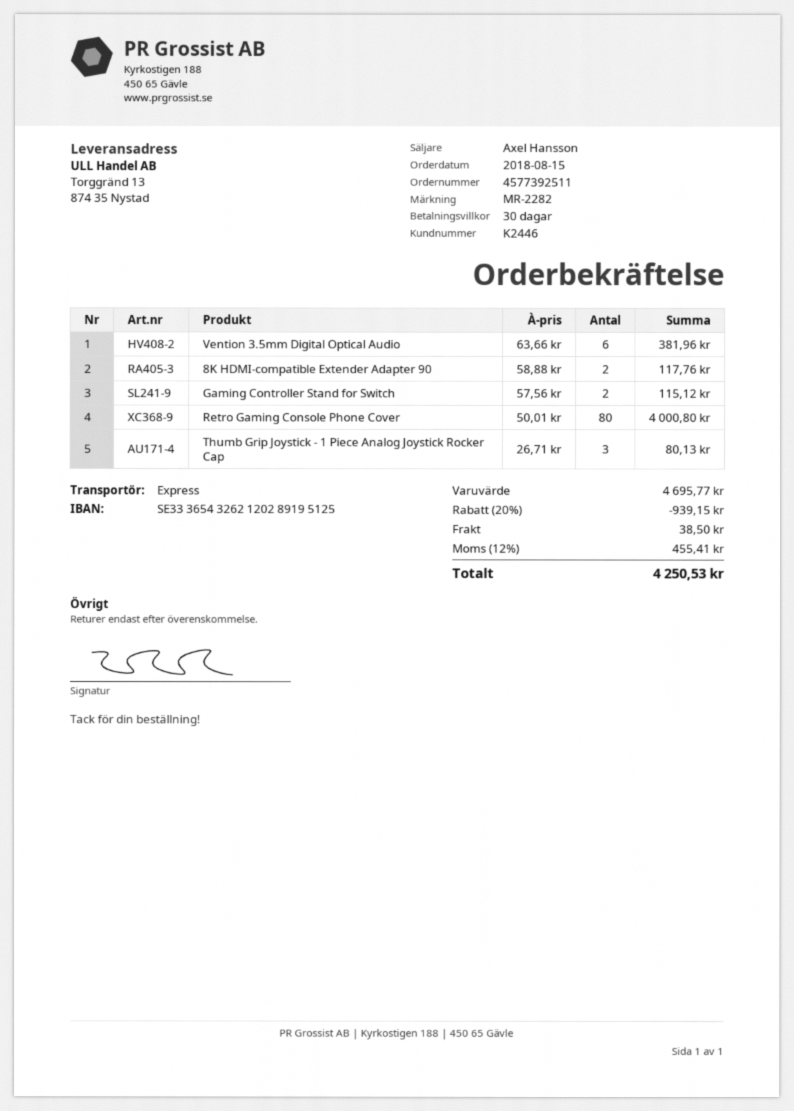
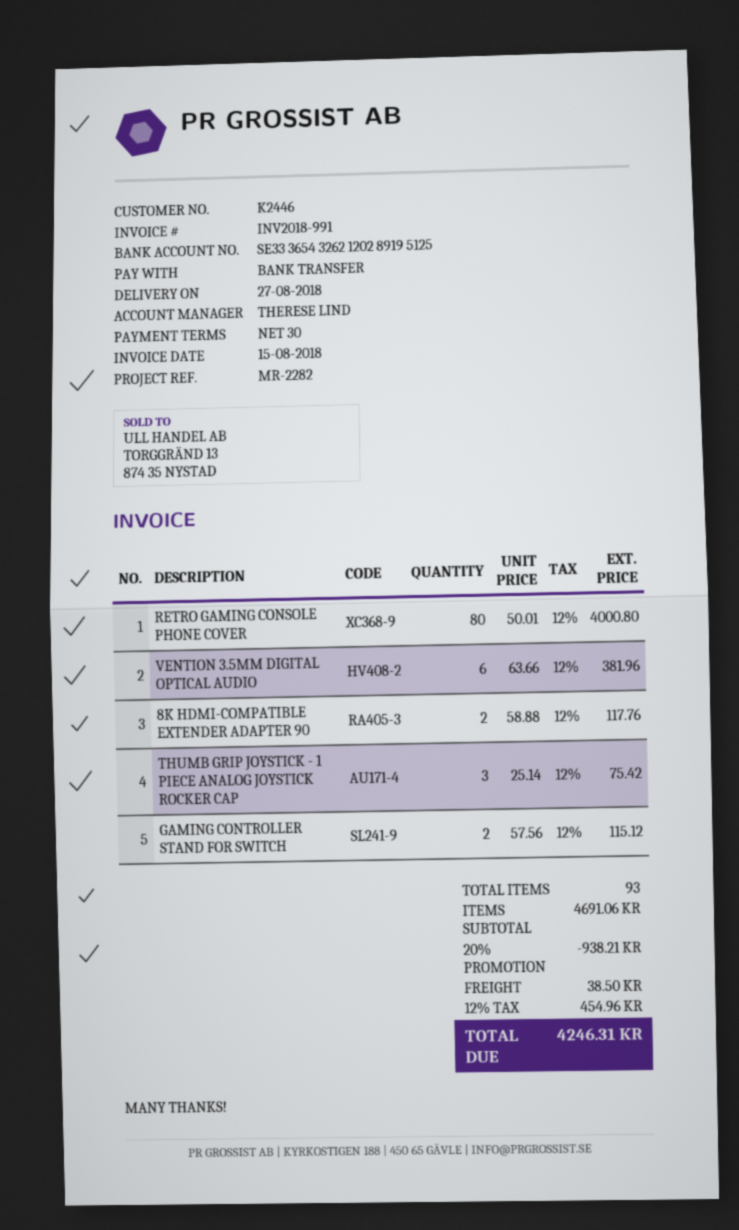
sales rep: Axel Hansson -> THERESE LIND
Thumb Grip Joystick - 1 Piece Analog Joystick Rocker Cap: 3 x 26.71 = 80.13 -> 3 x 25.14 = 75.42
subtotal: 4695.77 -> 4691.06
discount: 20% = 939.15 -> 20% = 938.21
tax: 12% = 455.41 -> 12% = 454.96
total: 4250.53 -> 4246.31

